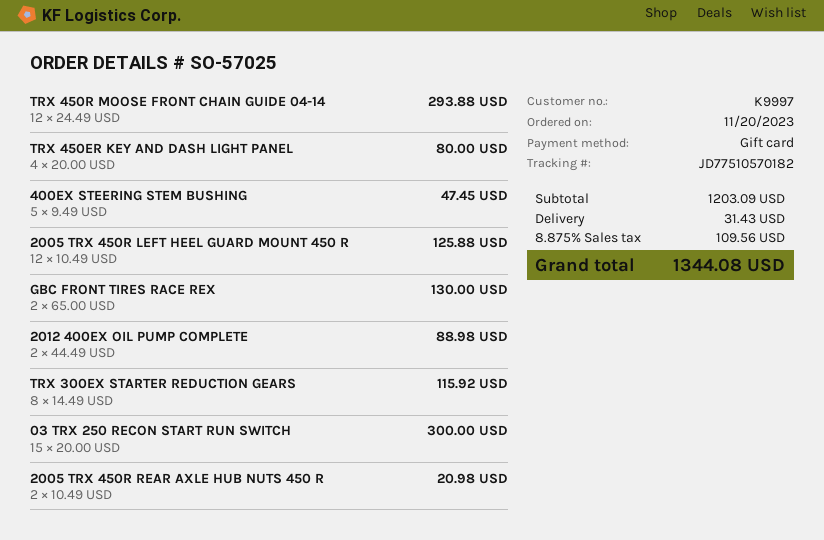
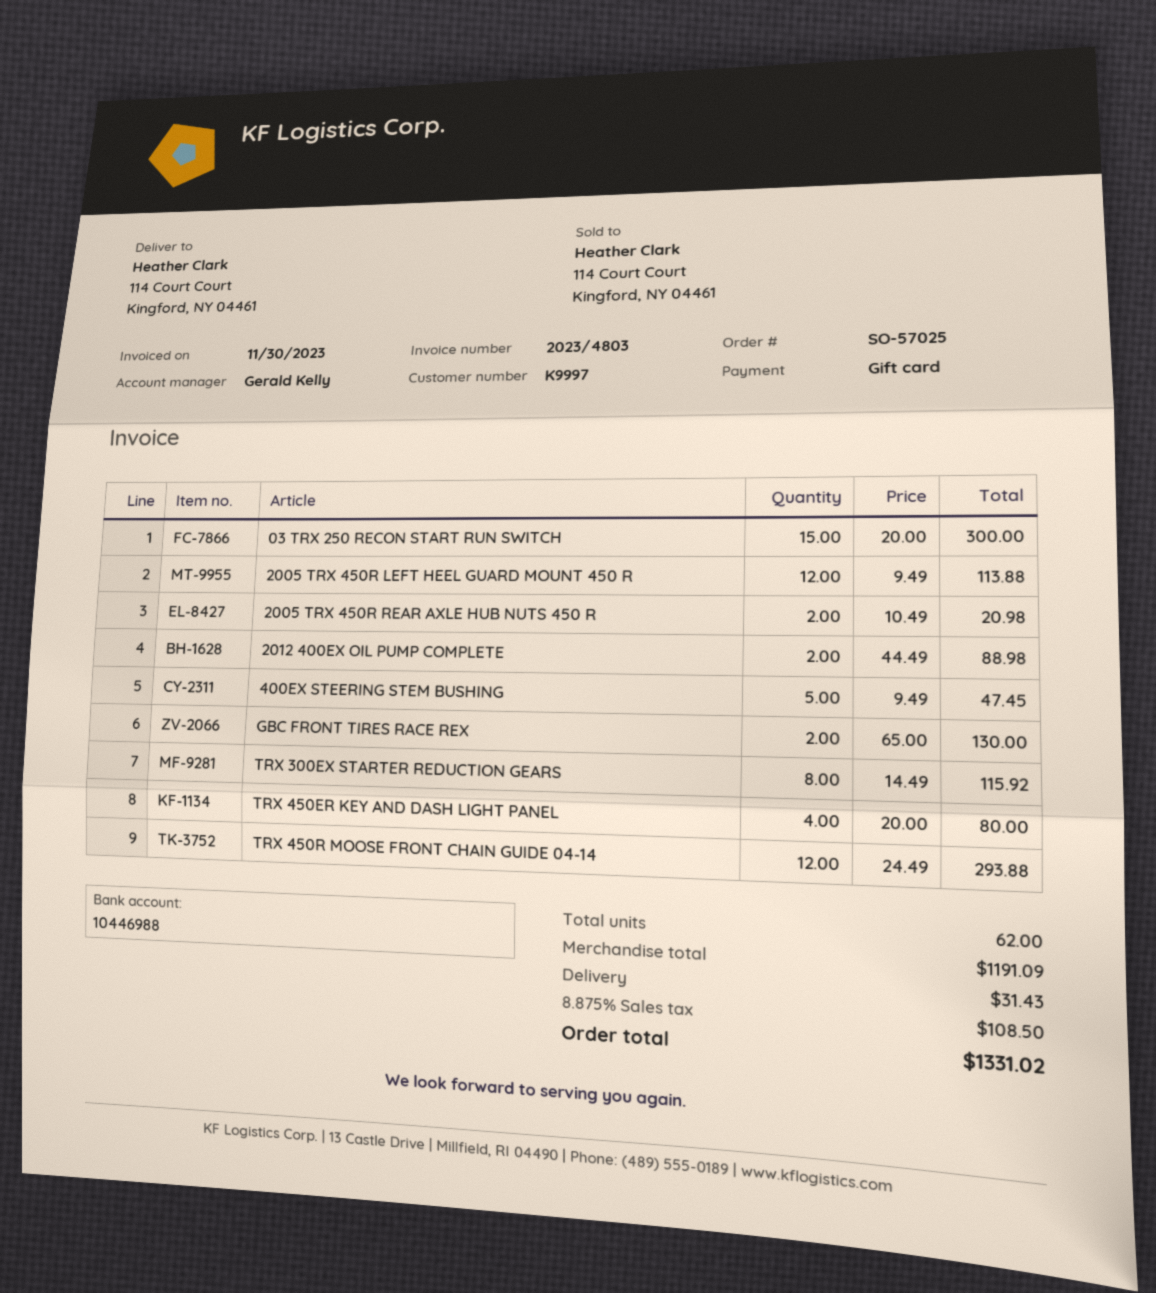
2005 TRX 450R LEFT HEEL GUARD MOUNT 450 R: 12 x 10.49 = 125.88 -> 12 x 9.49 = 113.88
subtotal: 1203.09 -> 1191.09
tax: 8.875% = 109.56 -> 8.875% = 108.50
total: 1344.08 -> 1331.02

